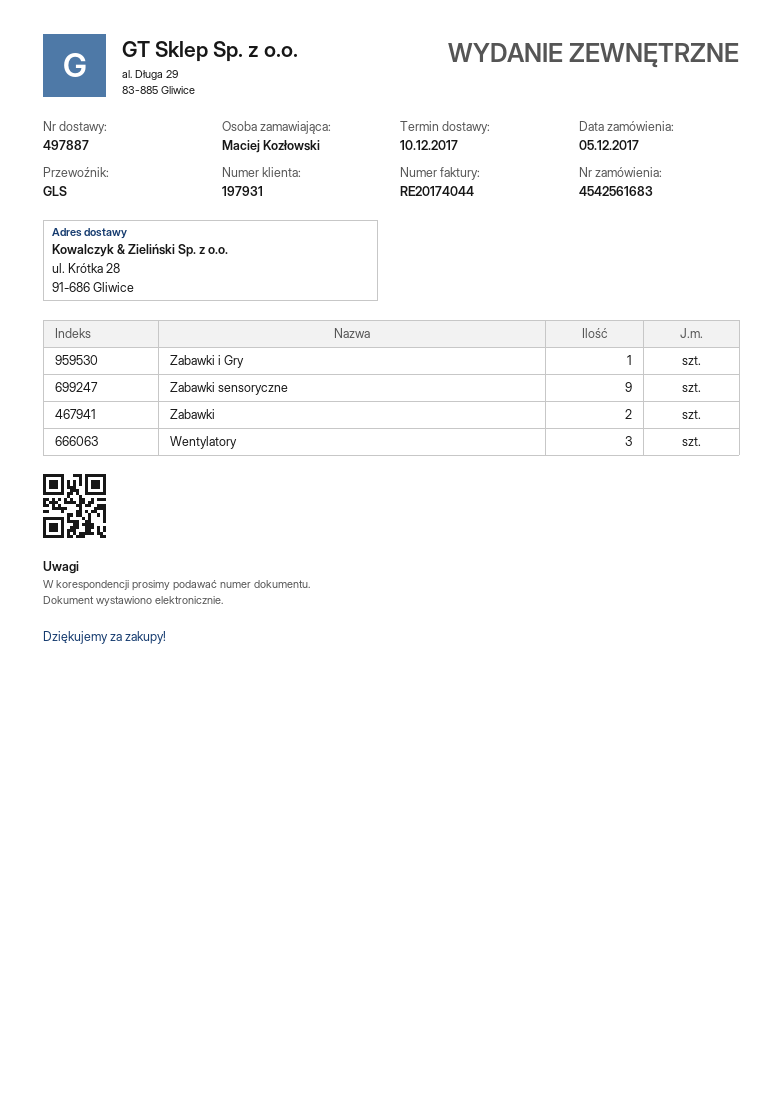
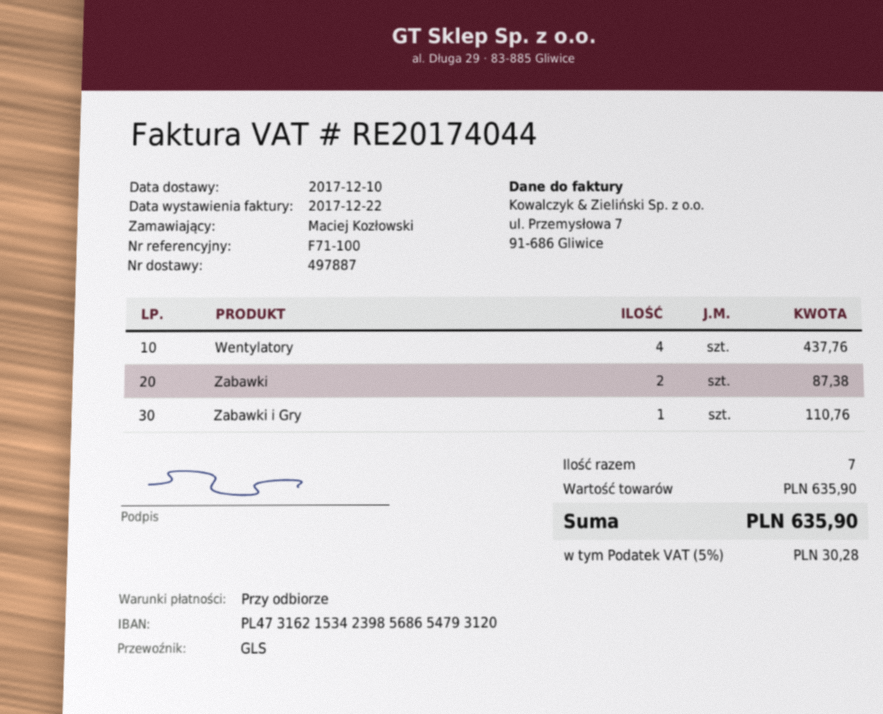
Zabawki sensoryczne: 9 -> none
Wentylatory: 3 -> 4

